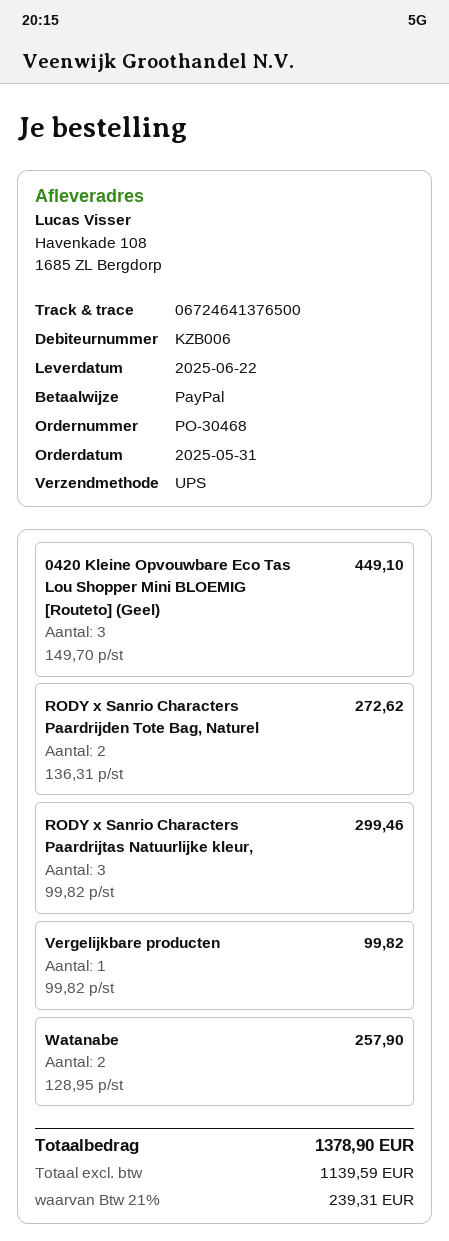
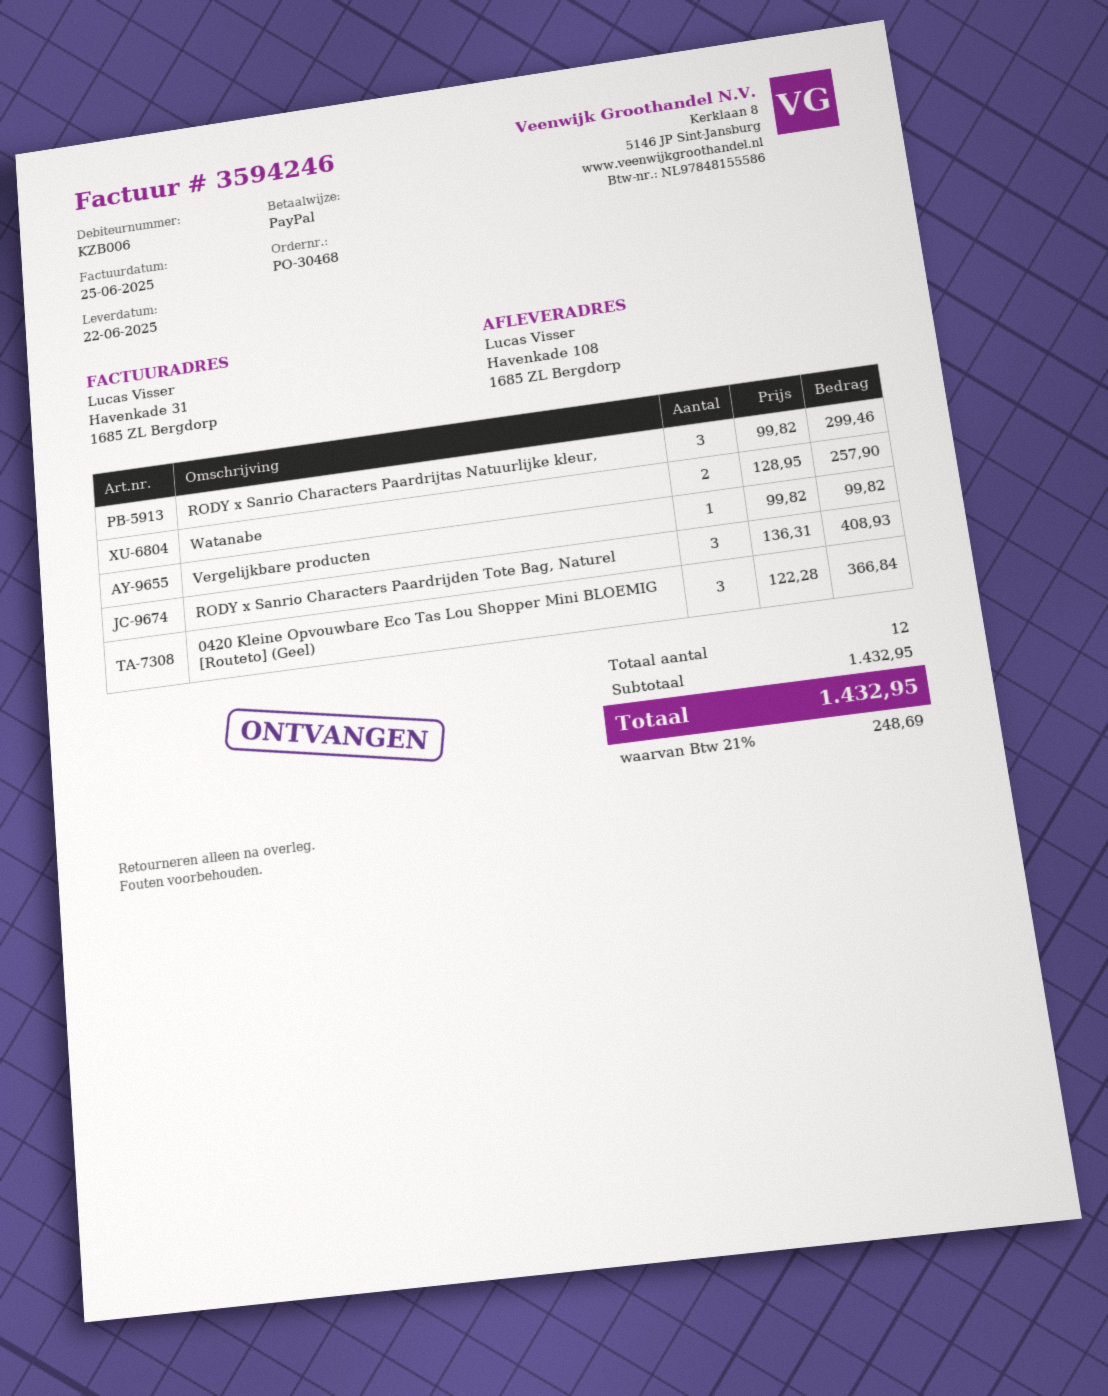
0420 Kleine Opvouwbare Eco Tas Lou Shopper Mini BLOEMIG [Routeto] (Geel): 3 x 149.70 = 449.10 -> 3 x 122.28 = 366.84
RODY x Sanrio Characters Paardrijden Tote Bag, Naturel: 2 x 136.31 = 272.62 -> 3 x 136.31 = 408.93
tax: 21% = 239.31 -> 21% = 248.69
total: 1378.90 -> 1432.95

